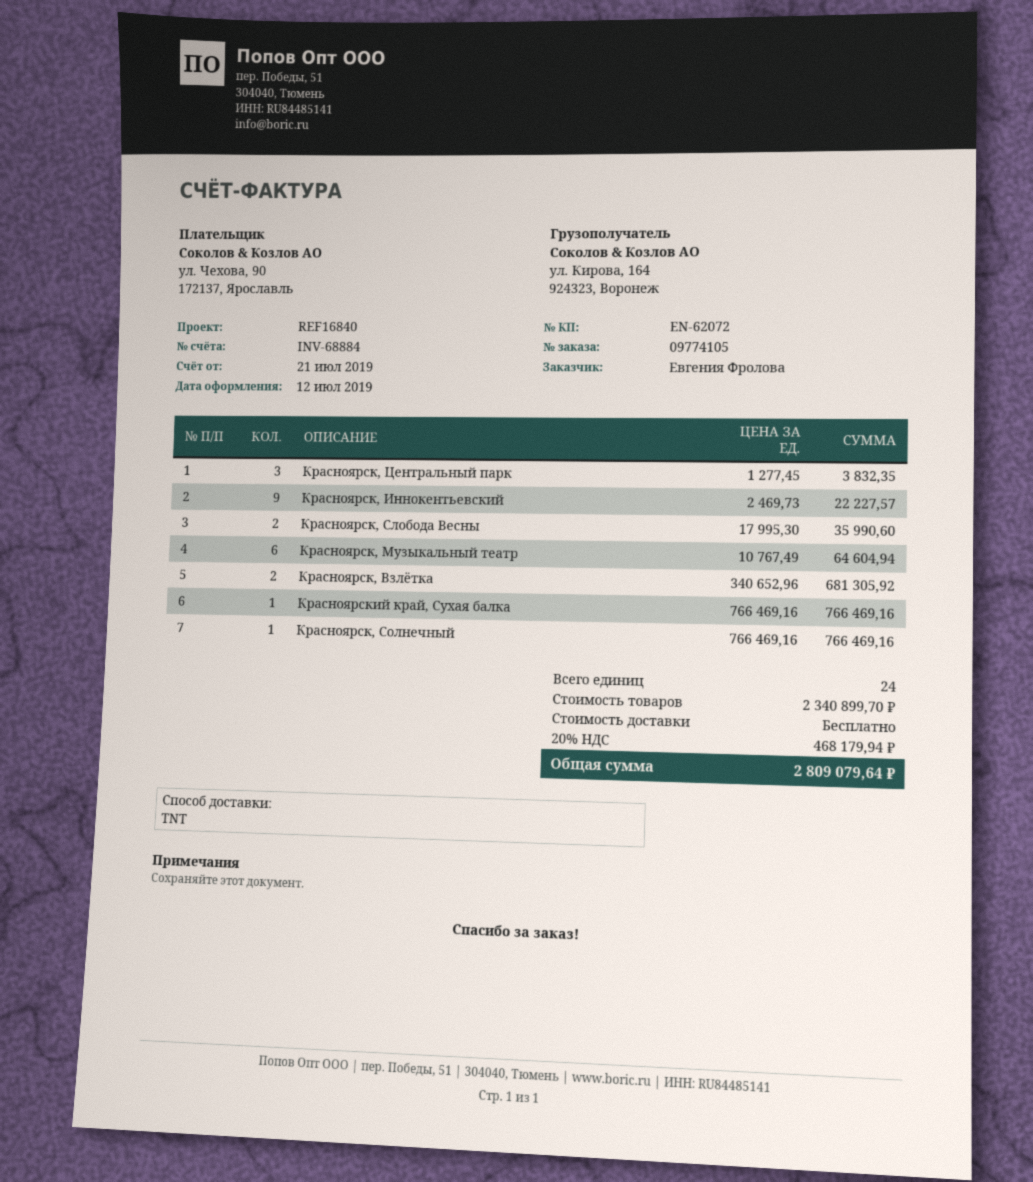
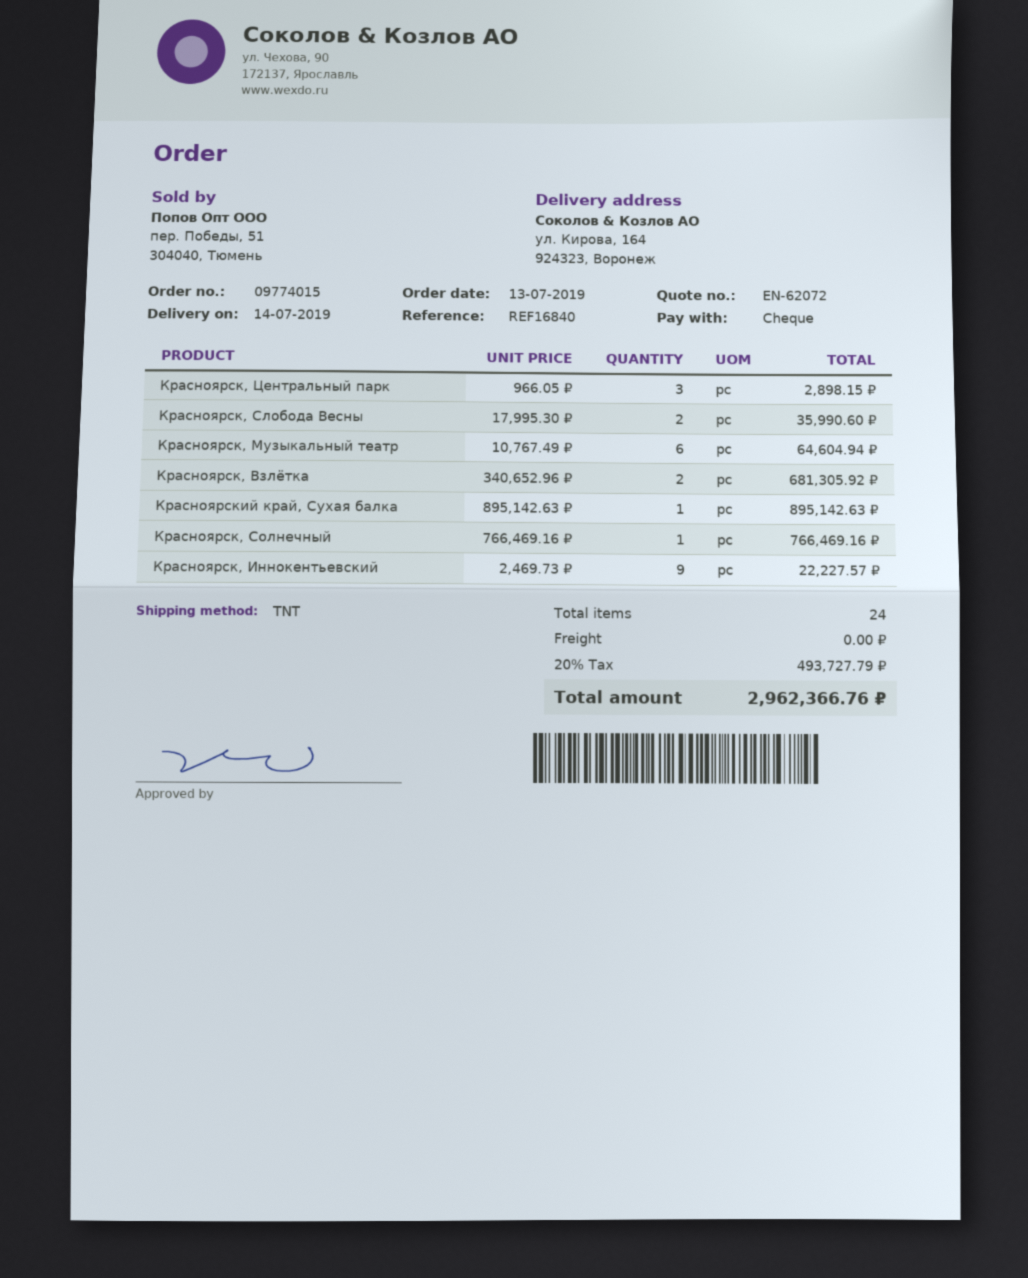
order number: 09774105 -> 09774015
order date: 2019-07-12 -> 2019-07-13
Красноярск, Центральный парк: 3 x 1277.45 = 3832.35 -> 3 x 966.05 = 2898.15
Красноярский край, Сухая балка: 1 x 766469.16 = 766469.16 -> 1 x 895142.63 = 895142.63
tax: 20% = 468179.94 -> 20% = 493727.79
total: 2809079.64 -> 2962366.76

